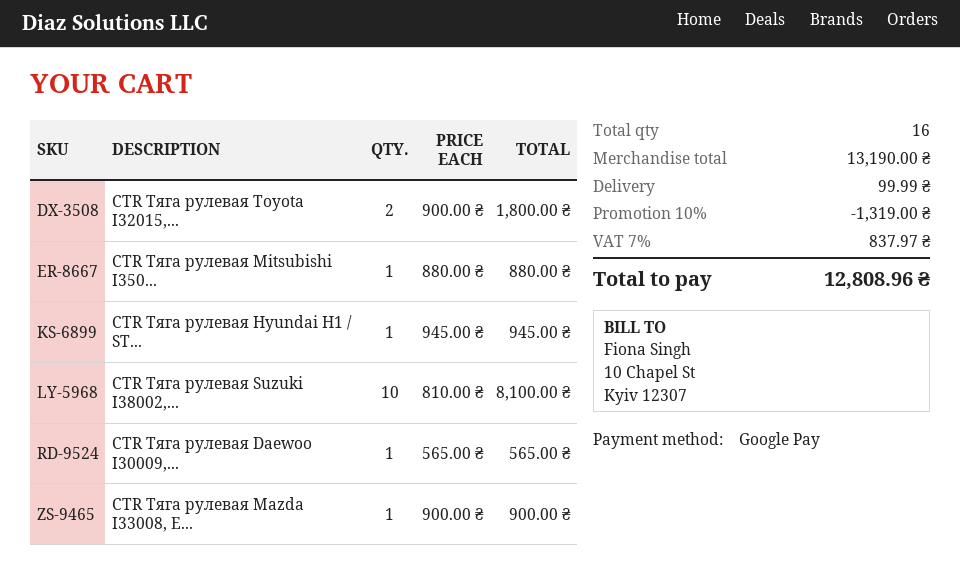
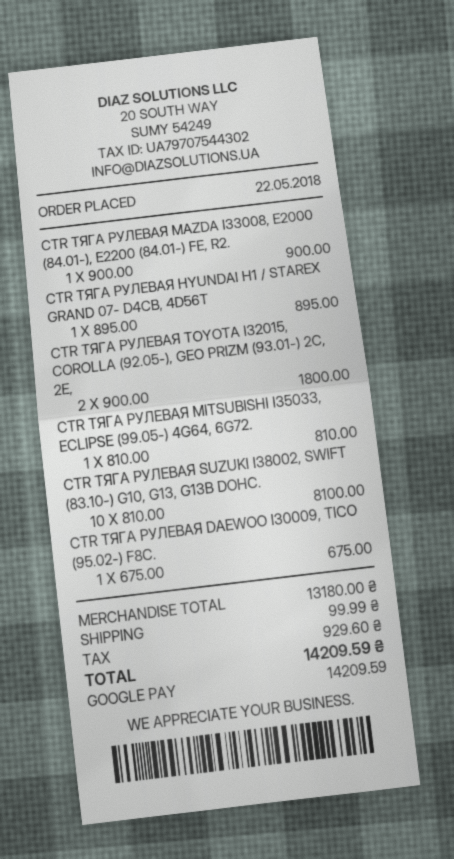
CTR Тяга рулевая Mitsubishi I350...: 1 x 880.00 = 880.00 -> 1 x 810.00 = 810.00
CTR Тяга рулевая Hyundai H1 / ST...: 1 x 945.00 = 945.00 -> 1 x 895.00 = 895.00
CTR Тяга рулевая Daewoo I30009,...: 1 x 565.00 = 565.00 -> 1 x 675.00 = 675.00
subtotal: 13190.00 -> 13180.00
discount: 10% = 1319.00 -> none
tax: 837.97 -> 929.60
total: 12808.96 -> 14209.59

